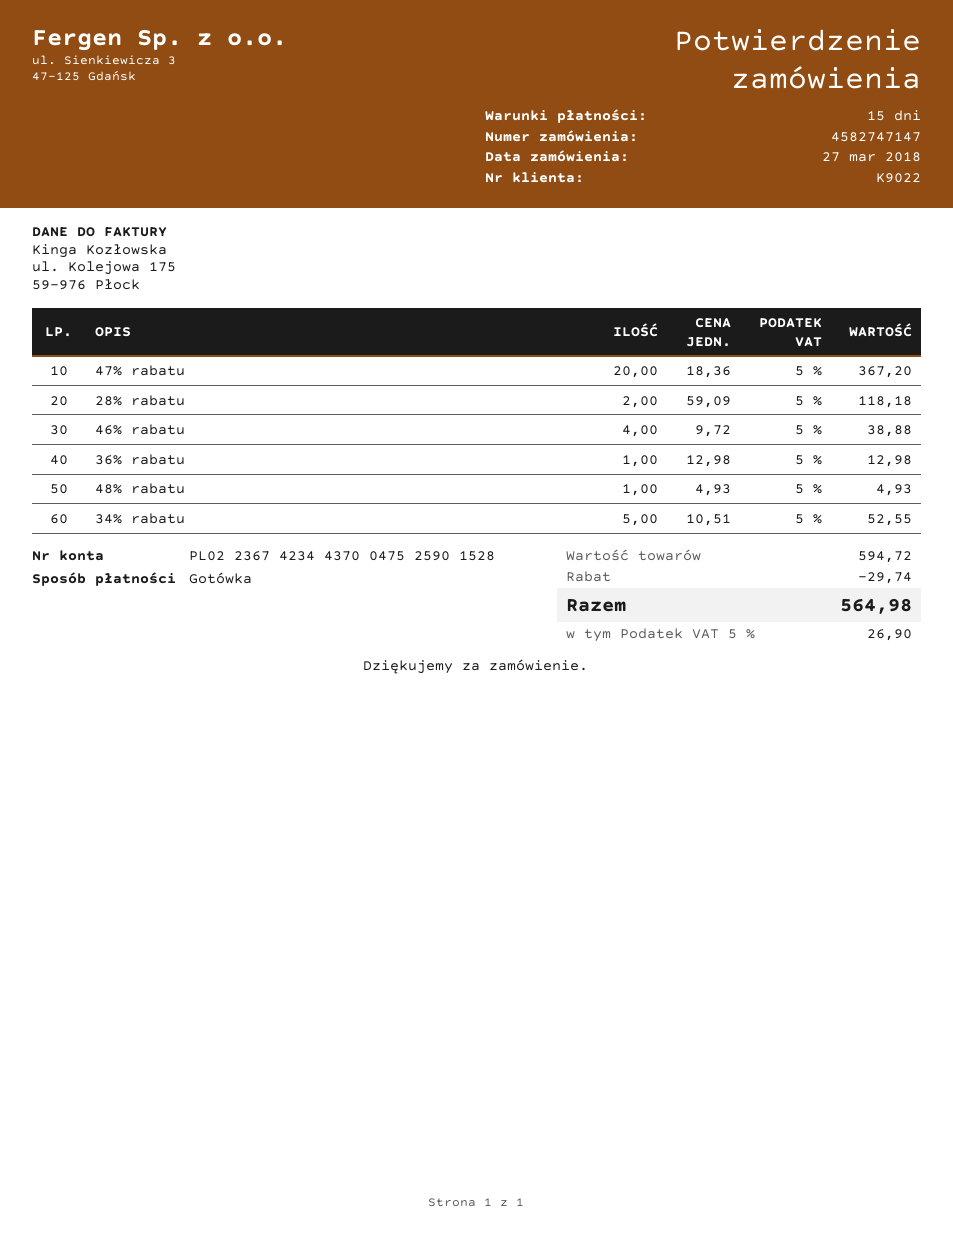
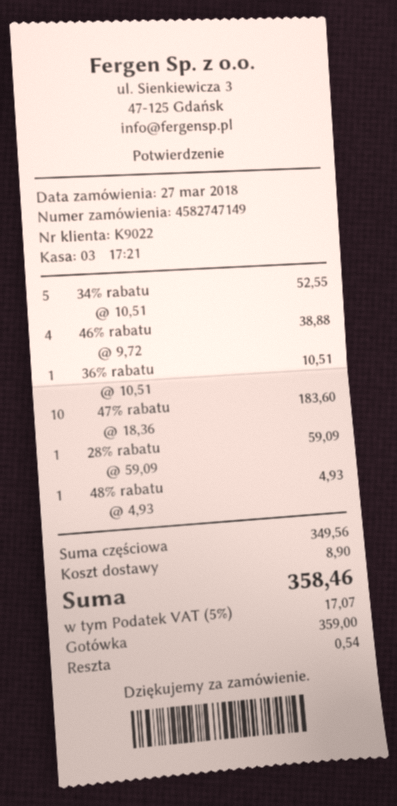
order number: 4582747147 -> 4582747149
47% rabatu: 20 x 18.36 = 367.20 -> 10 x 18.36 = 183.60
28% rabatu: 2 x 59.09 = 118.18 -> 1 x 59.09 = 59.09
36% rabatu: 1 x 12.98 = 12.98 -> 1 x 10.51 = 10.51
subtotal: 594.72 -> 349.56
discount: 29.74 -> none
shipping: none -> 8.90
tax: 5% = 26.90 -> 5% = 17.07
total: 564.98 -> 358.46

